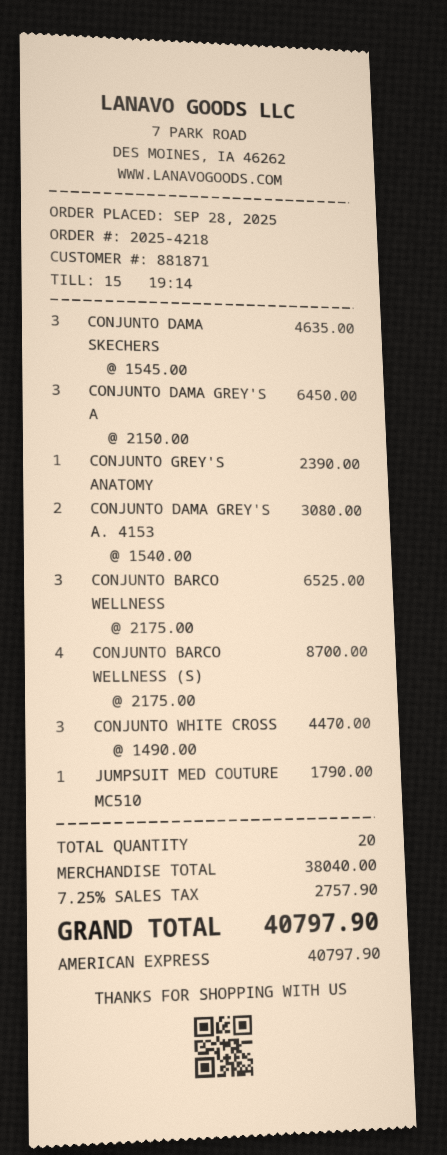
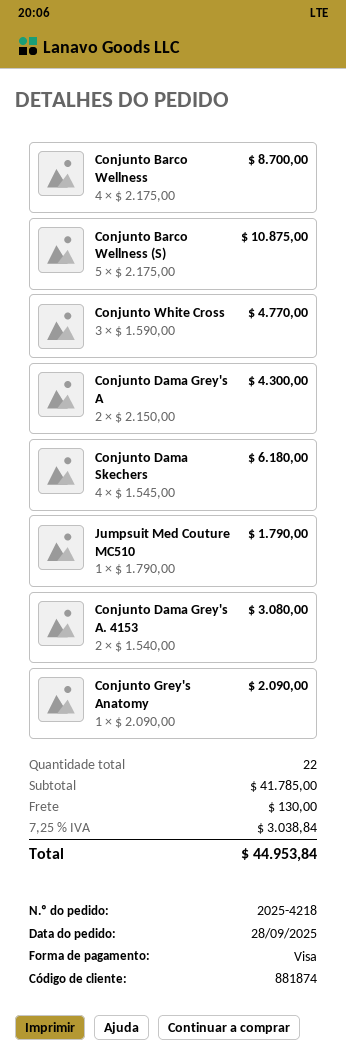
customer number: 881871 -> 881874
payment method: American Express -> Visa
CONJUNTO DAMA SKECHERS: 3 x 1545.00 = 4635.00 -> 4 x 1545.00 = 6180.00
CONJUNTO DAMA GREY'S A: 3 x 2150.00 = 6450.00 -> 2 x 2150.00 = 4300.00
CONJUNTO GREY'S ANATOMY: 1 x 2390.00 = 2390.00 -> 1 x 2090.00 = 2090.00
CONJUNTO BARCO WELLNESS: 3 x 2175.00 = 6525.00 -> 4 x 2175.00 = 8700.00
CONJUNTO BARCO WELLNESS (S): 4 x 2175.00 = 8700.00 -> 5 x 2175.00 = 10875.00
CONJUNTO WHITE CROSS: 3 x 1490.00 = 4470.00 -> 3 x 1590.00 = 4770.00
total quantity: 20 -> 22
subtotal: 38040.00 -> 41785.00
shipping: none -> 130.00
tax: 7.25% = 2757.90 -> 7.25% = 3038.84
total: 40797.90 -> 44953.84

